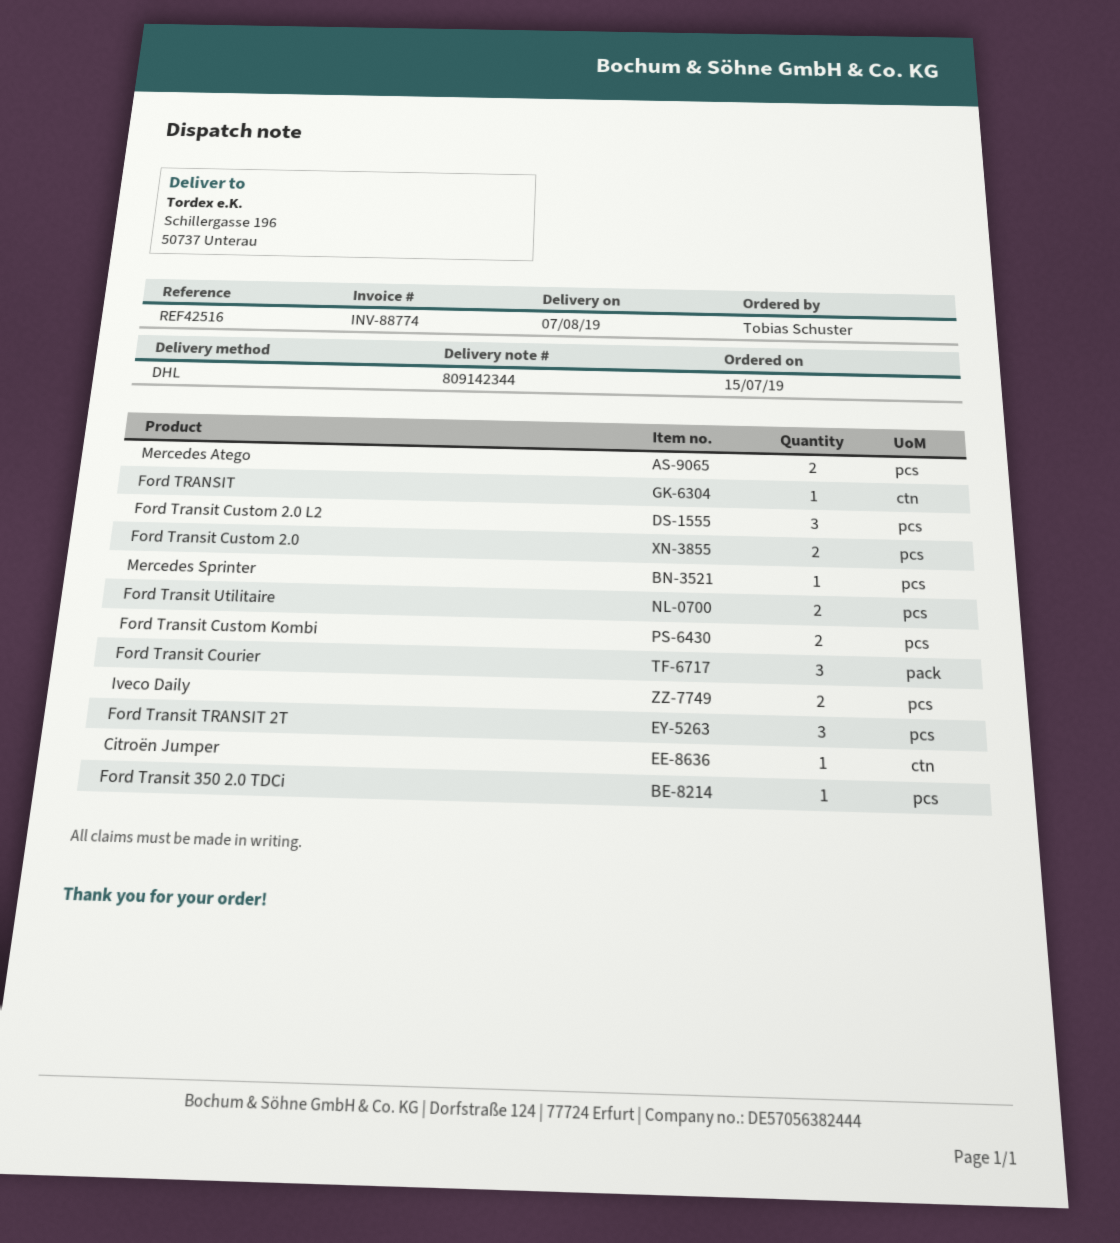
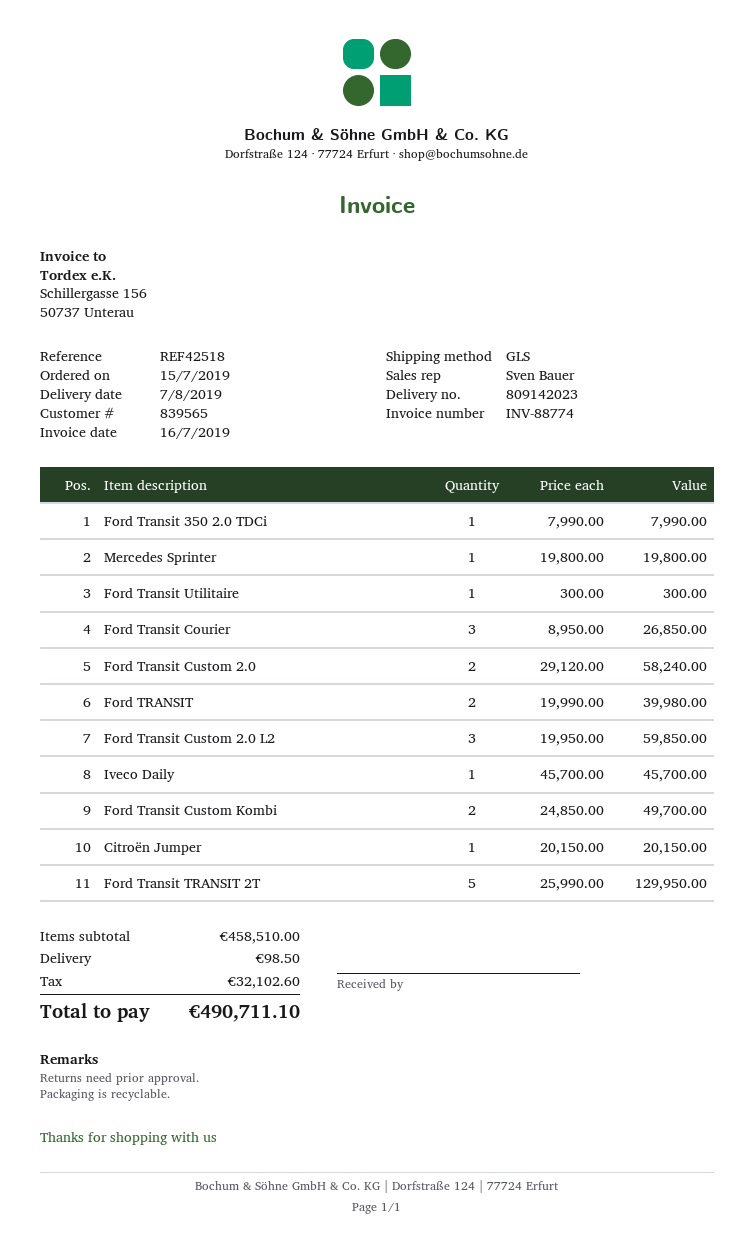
delivery note number: 809142344 -> 809142023
reference: REF42516 -> REF42518
shipping method: DHL -> GLS
Mercedes Atego: 2 -> none
Ford TRANSIT: 1 -> 2
Ford Transit Utilitaire: 2 -> 1
Iveco Daily: 2 -> 1
Ford Transit TRANSIT 2T: 3 -> 5

